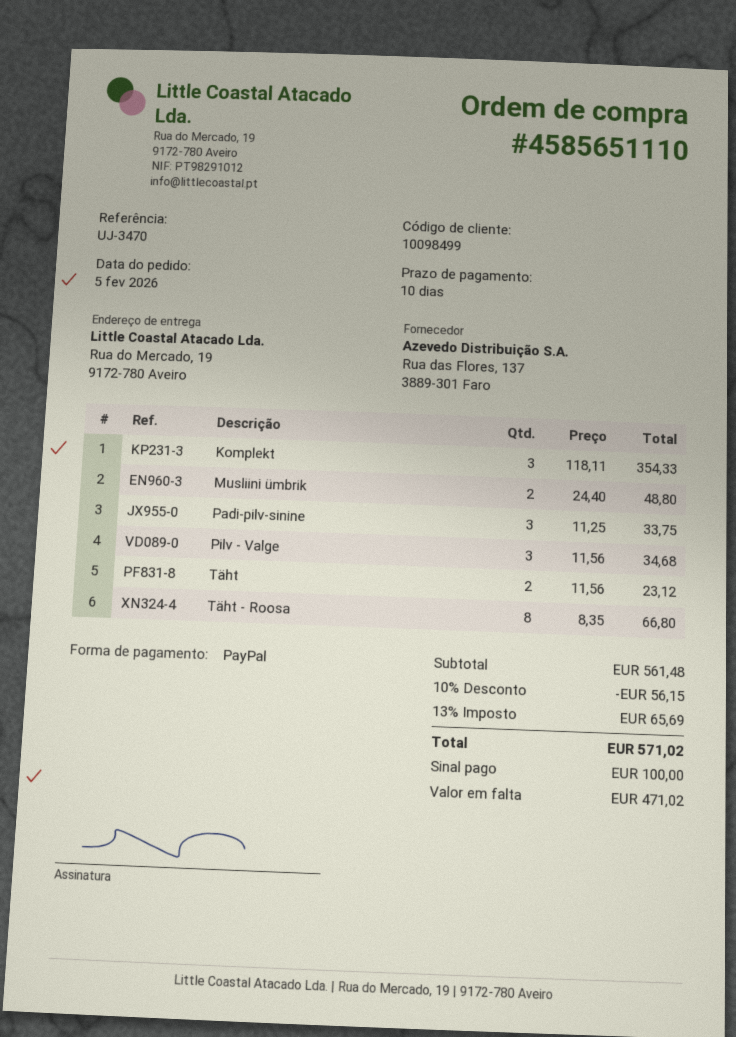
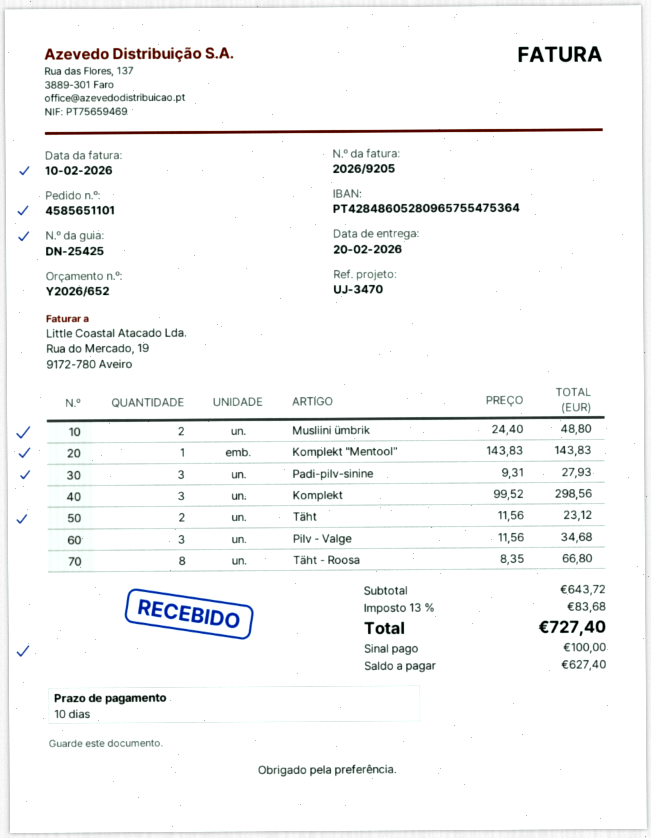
order number: 4585651110 -> 4585651101
Komplekt: 3 x 118.11 = 354.33 -> 3 x 99.52 = 298.56
Padi-pilv-sinine: 3 x 11.25 = 33.75 -> 3 x 9.31 = 27.93
Komplekt "Mentool": none -> 1 x 143.83 = 143.83
subtotal: 561.48 -> 643.72
discount: 10% = 56.15 -> none
tax: 13% = 65.69 -> 13% = 83.68
total: 571.02 -> 727.40
balance: 471.02 -> 627.40

